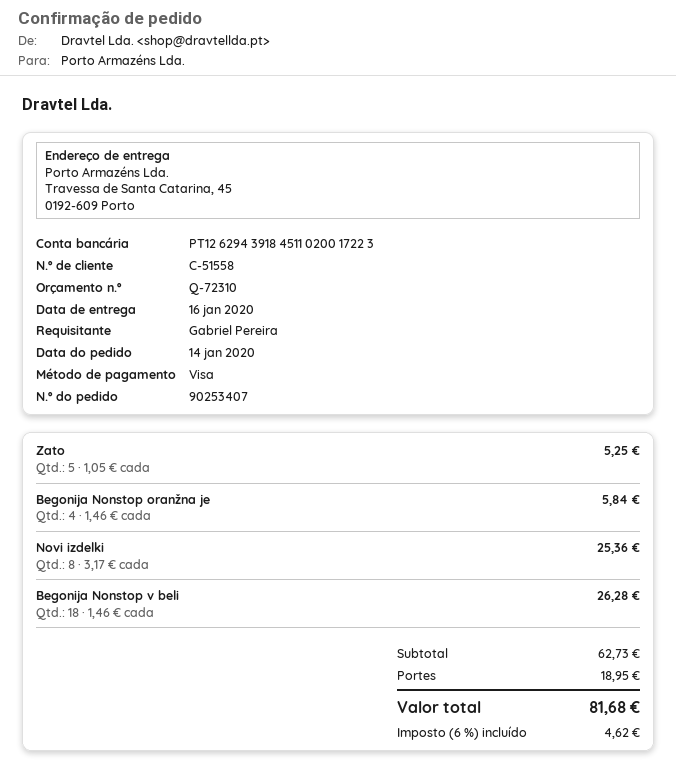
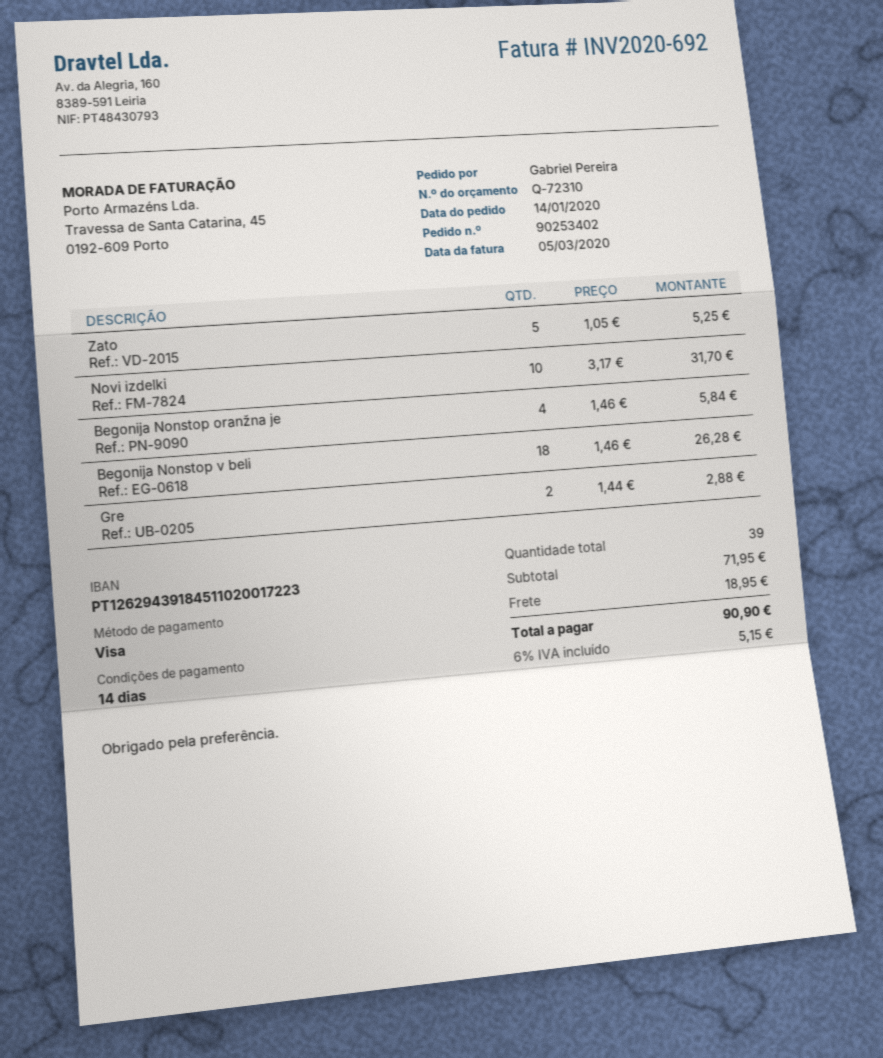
order number: 90253407 -> 90253402
Novi izdelki: 8 x 3.17 = 25.36 -> 10 x 3.17 = 31.70
Gre: none -> 2 x 1.44 = 2.88
subtotal: 62.73 -> 71.95
tax: 6% = 4.62 -> 6% = 5.15
total: 81.68 -> 90.90

